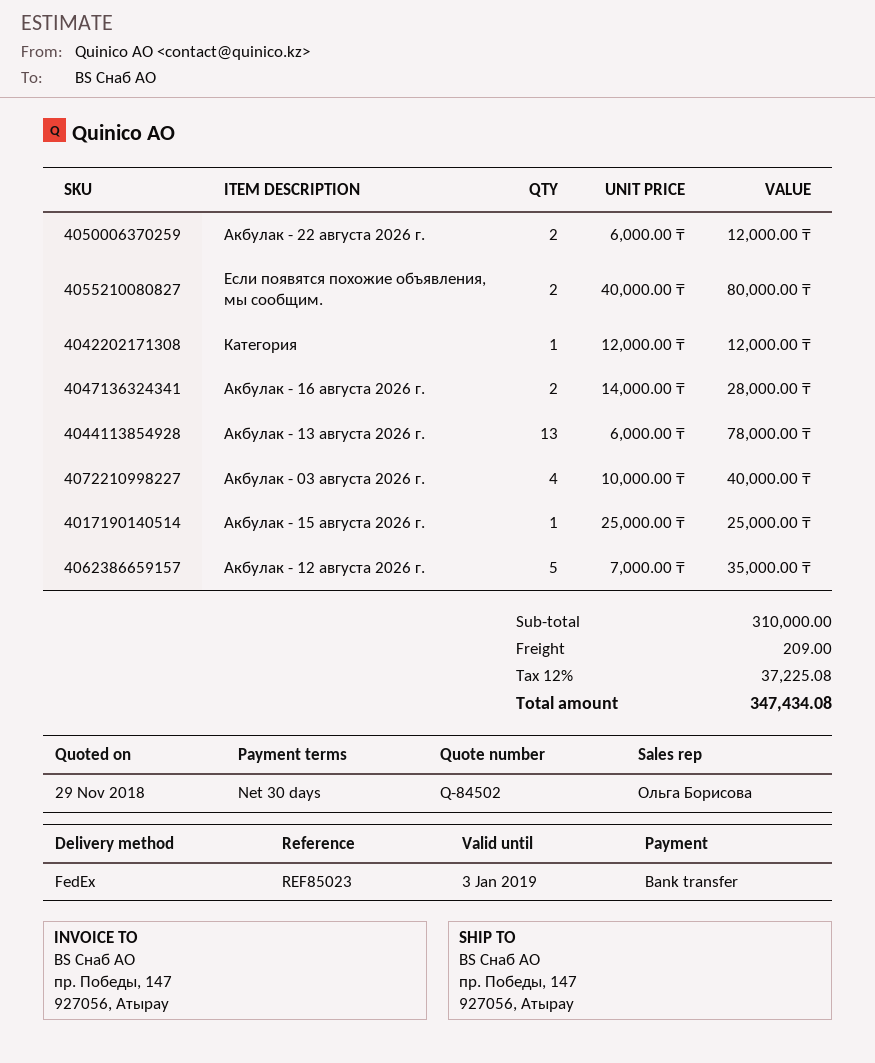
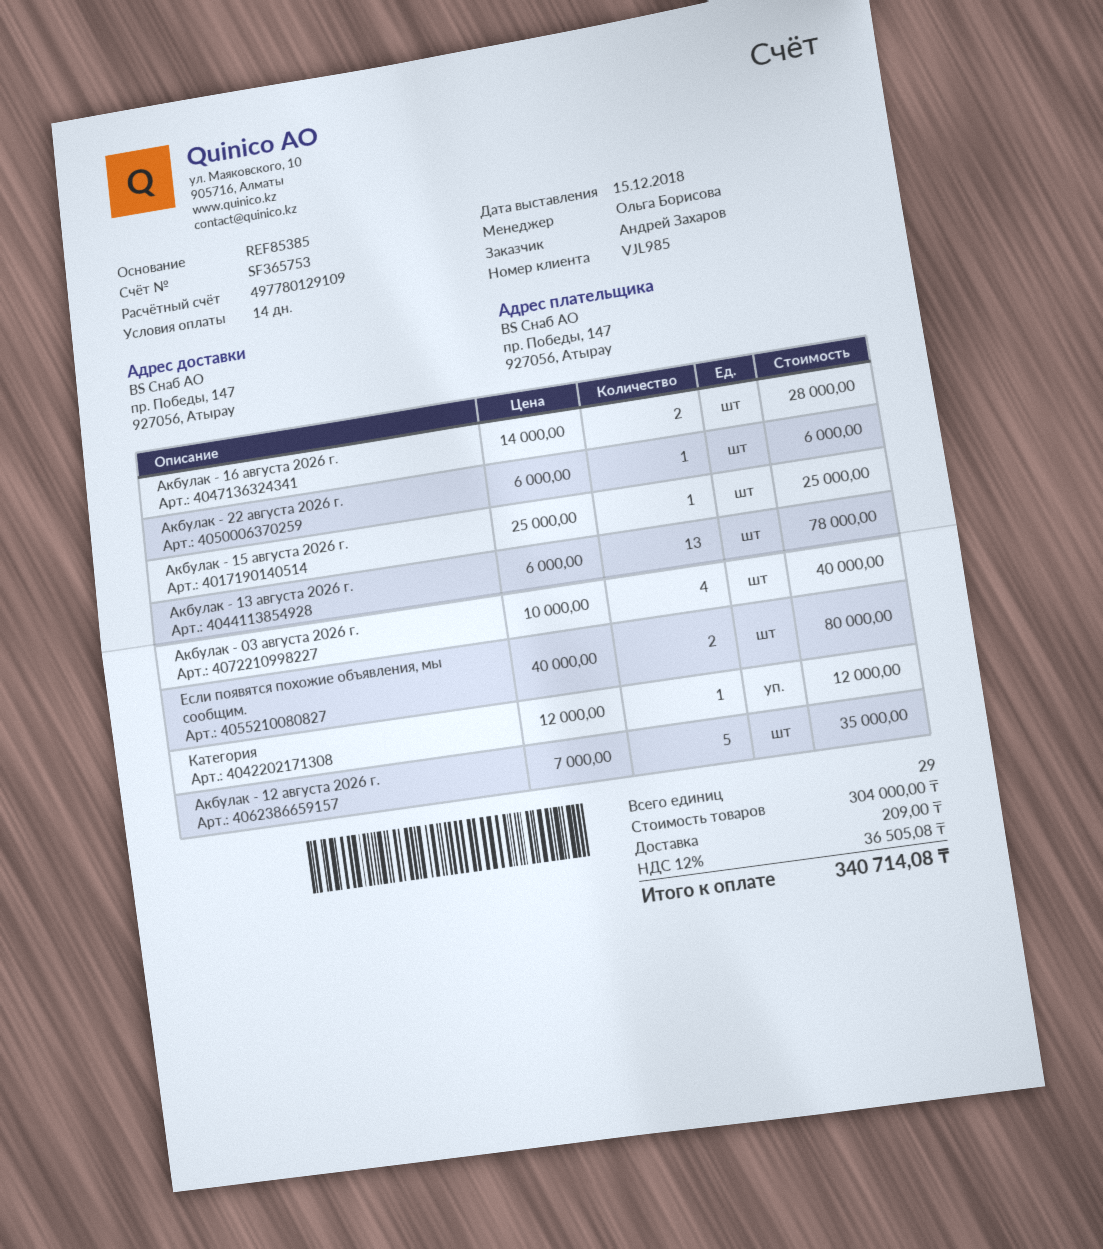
payment terms: 30 days -> 14 days
reference: REF85023 -> REF85385
Акбулак - 22 августа 2026 г.: 2 x 6000.00 = 12000.00 -> 1 x 6000.00 = 6000.00
subtotal: 310000.00 -> 304000.00
tax: 12% = 37225.08 -> 12% = 36505.08
total: 347434.08 -> 340714.08

